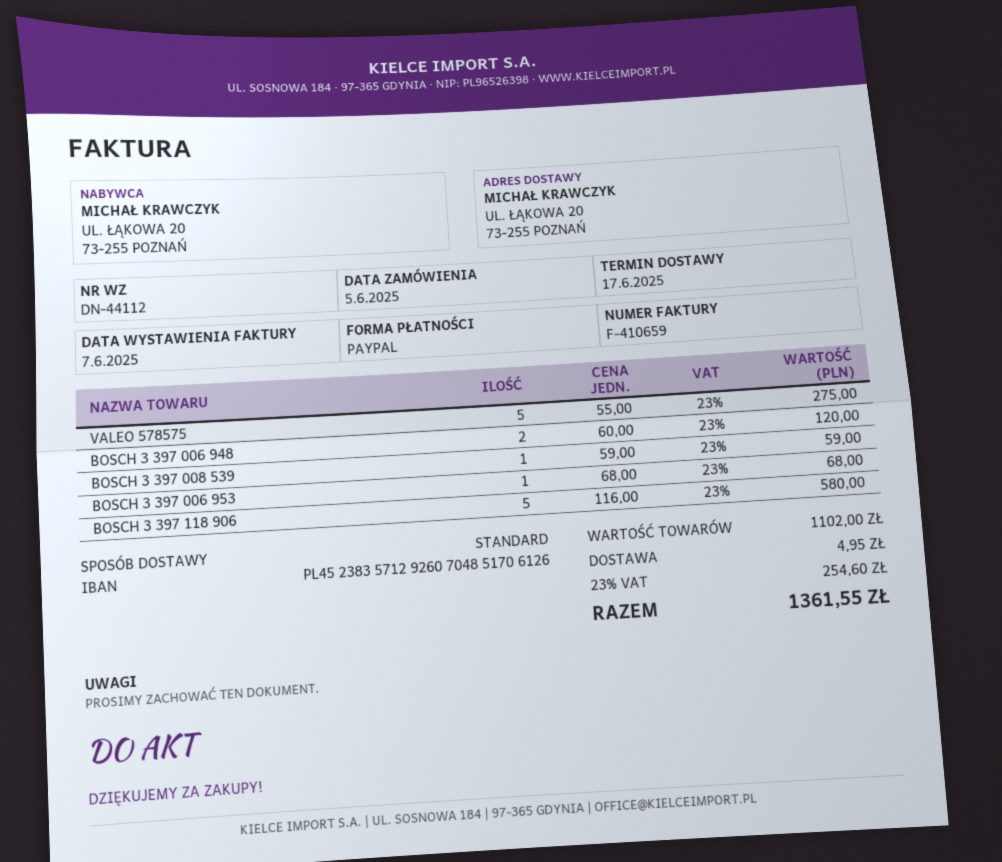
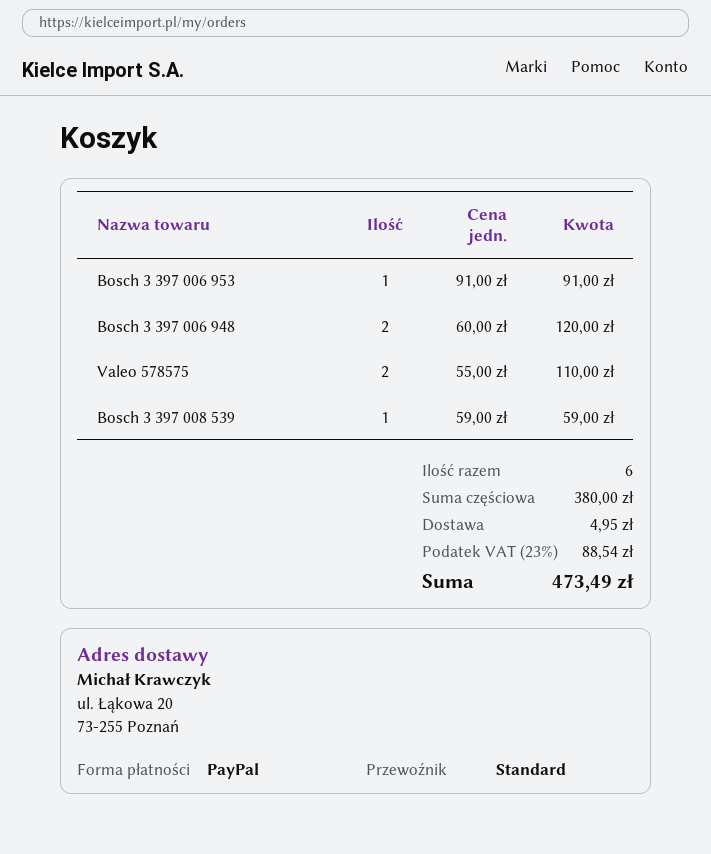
VALEO 578575: 5 x 55.00 = 275.00 -> 2 x 55.00 = 110.00
BOSCH 3 397 006 953: 1 x 68.00 = 68.00 -> 1 x 91.00 = 91.00
BOSCH 3 397 118 906: 5 x 116.00 = 580.00 -> none
subtotal: 1102.00 -> 380.00
tax: 23% = 254.60 -> 23% = 88.54
total: 1361.55 -> 473.49

